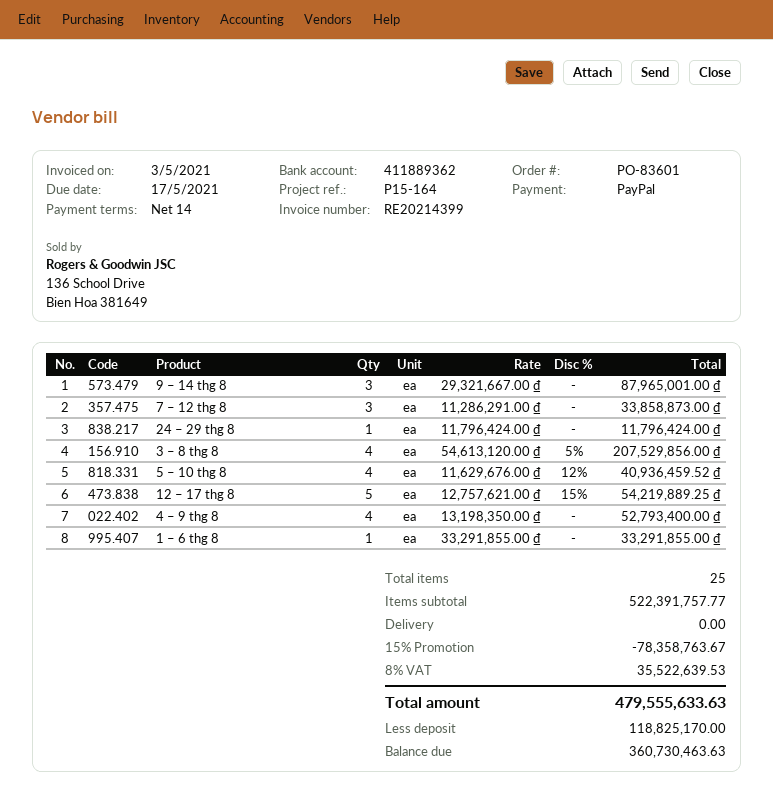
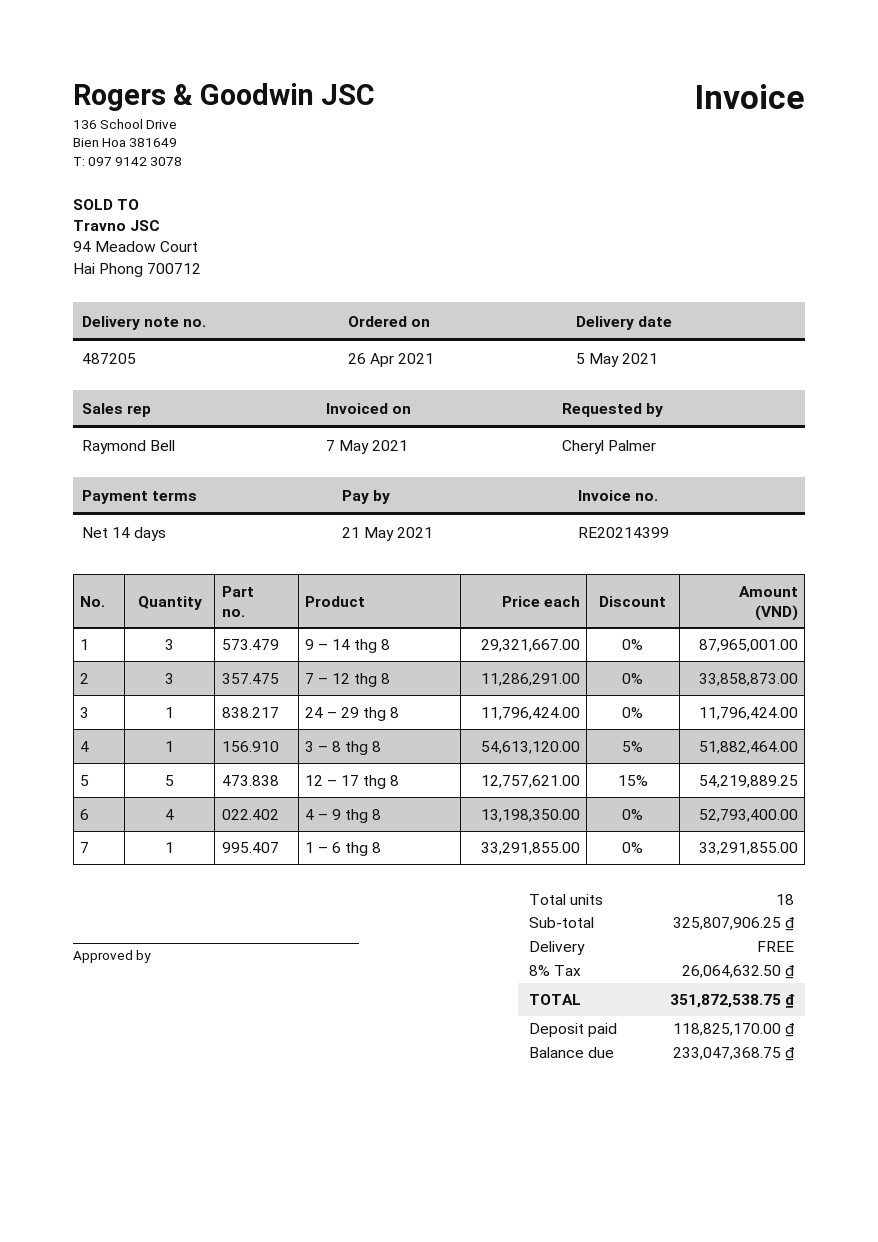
invoice date: 2021-05-03 -> 2021-05-07
due date: 2021-05-17 -> 2021-05-21
3 – 8 thg 8: 4 x 54613120.00 - 5% = 207529856.00 -> 1 x 54613120.00 - 5% = 51882464.00
5 – 10 thg 8: 4 x 11629676.00 - 12% = 40936459.52 -> none
total quantity: 25 -> 18
subtotal: 522391757.77 -> 325807906.25
discount: 15% = 78358763.67 -> none
tax: 8% = 35522639.53 -> 8% = 26064632.50
total: 479555633.63 -> 351872538.75
balance: 360730463.63 -> 233047368.75

